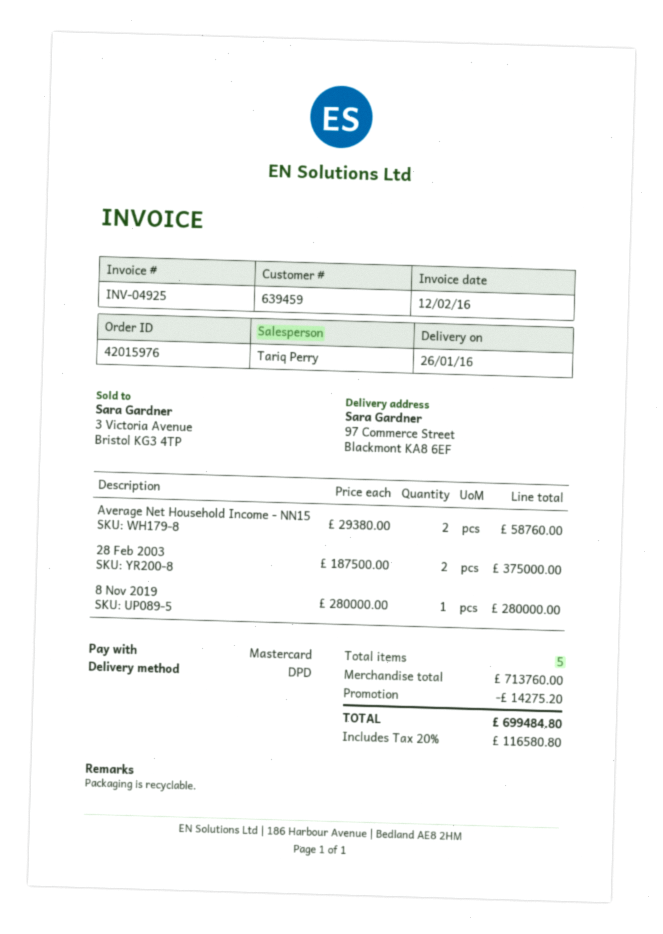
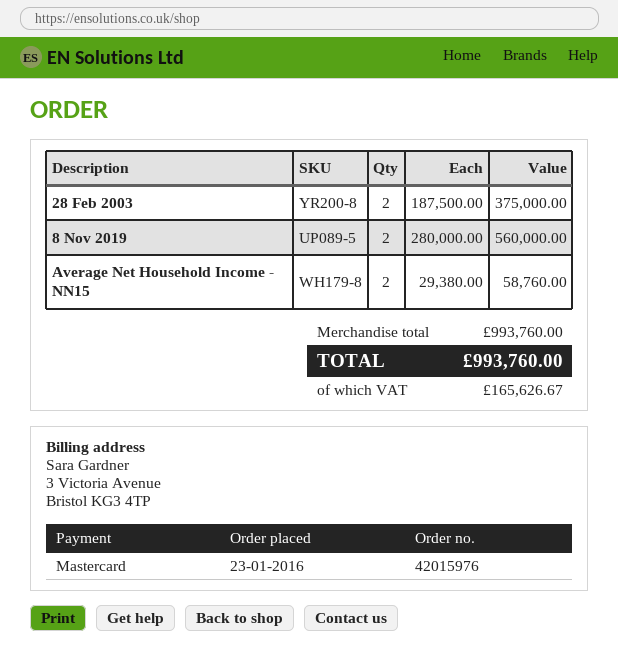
8 Nov 2019: 1 x 280000.00 = 280000.00 -> 2 x 280000.00 = 560000.00
subtotal: 713760.00 -> 993760.00
discount: 14275.20 -> none
tax: 116580.80 -> 165626.67
total: 699484.80 -> 993760.00

